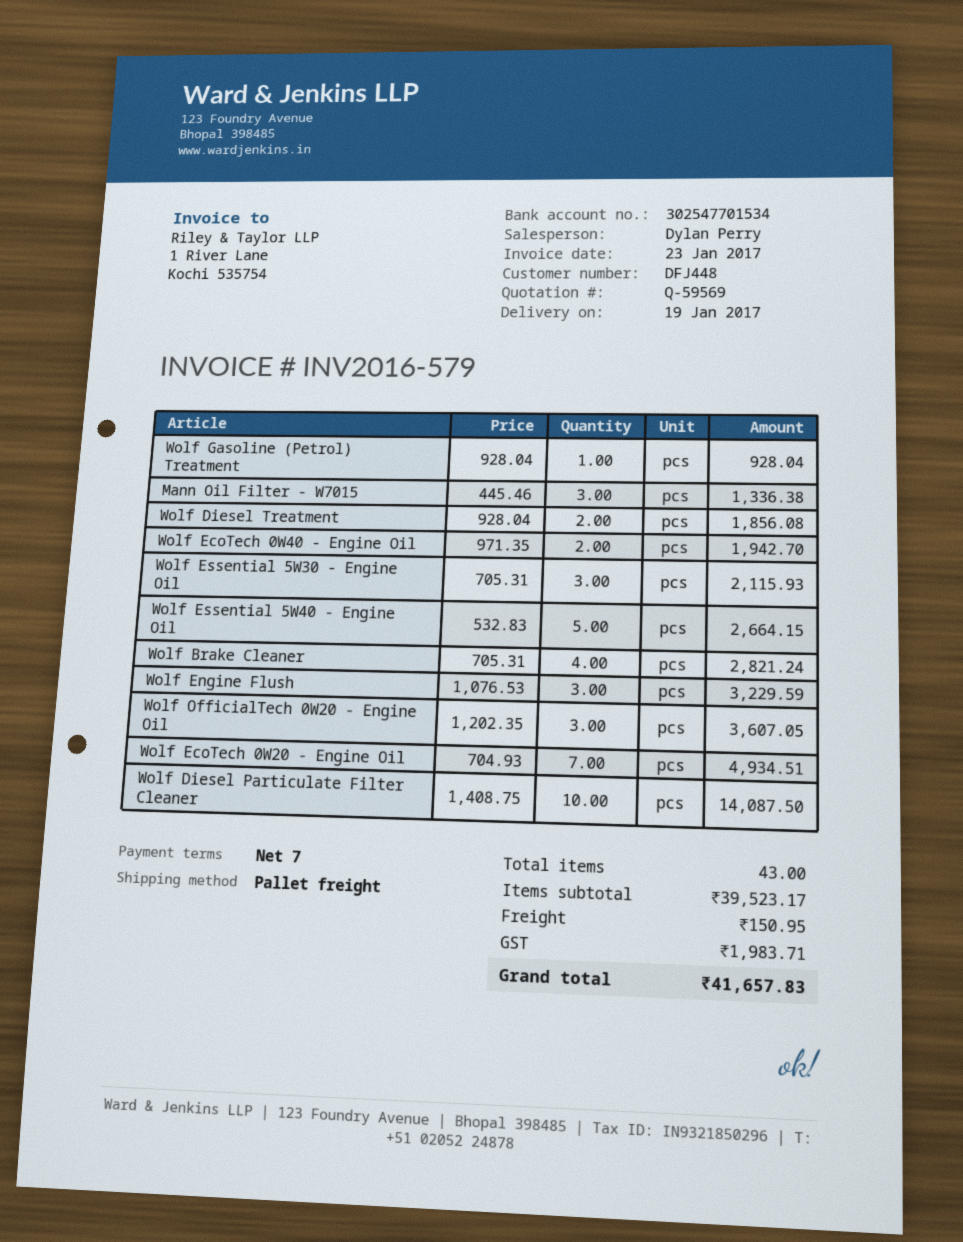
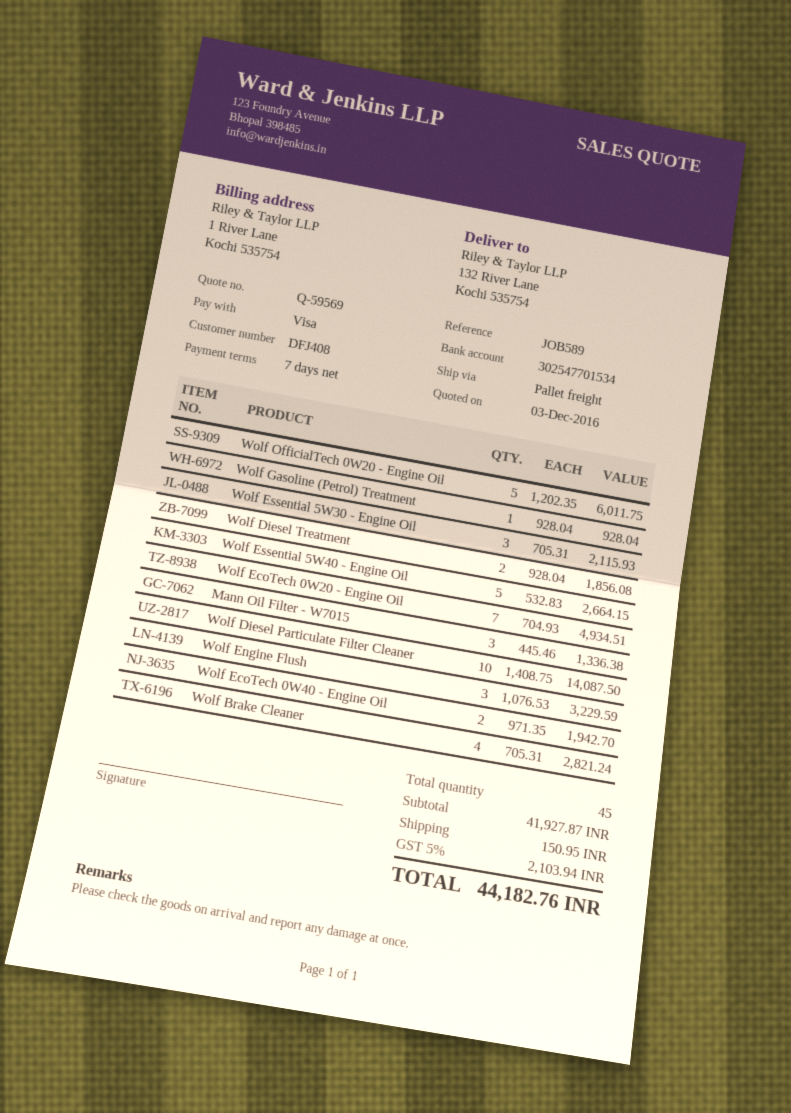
customer number: DFJ448 -> DFJ408
Wolf OfficialTech 0W20 - Engine Oil: 3 x 1202.35 = 3607.05 -> 5 x 1202.35 = 6011.75
total quantity: 43 -> 45
subtotal: 39523.17 -> 41927.87
tax: 1983.71 -> 2103.94
total: 41657.83 -> 44182.76

